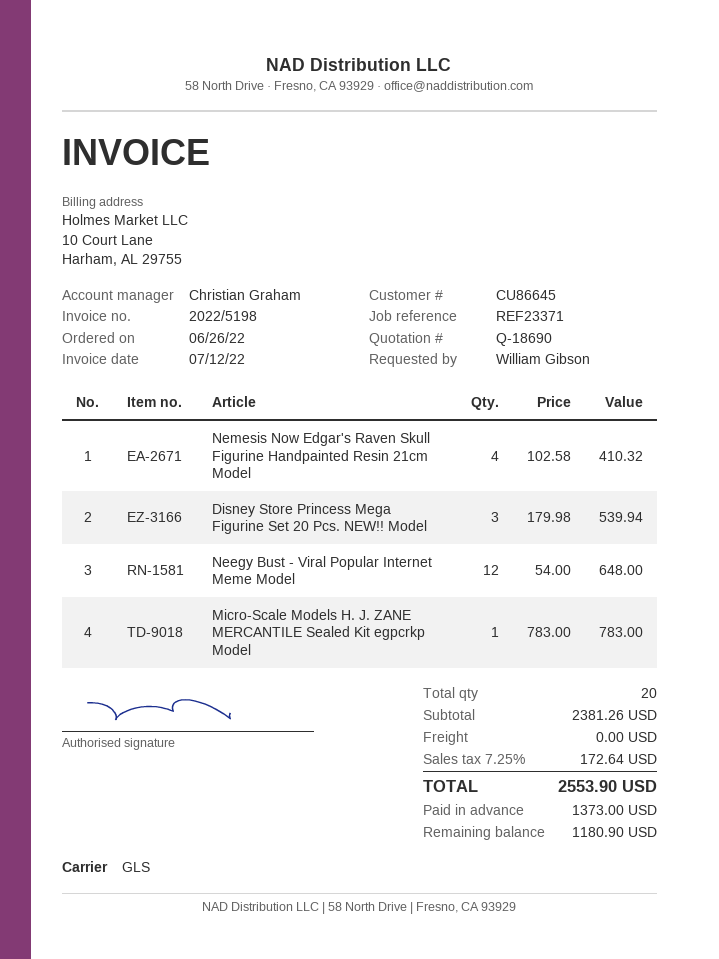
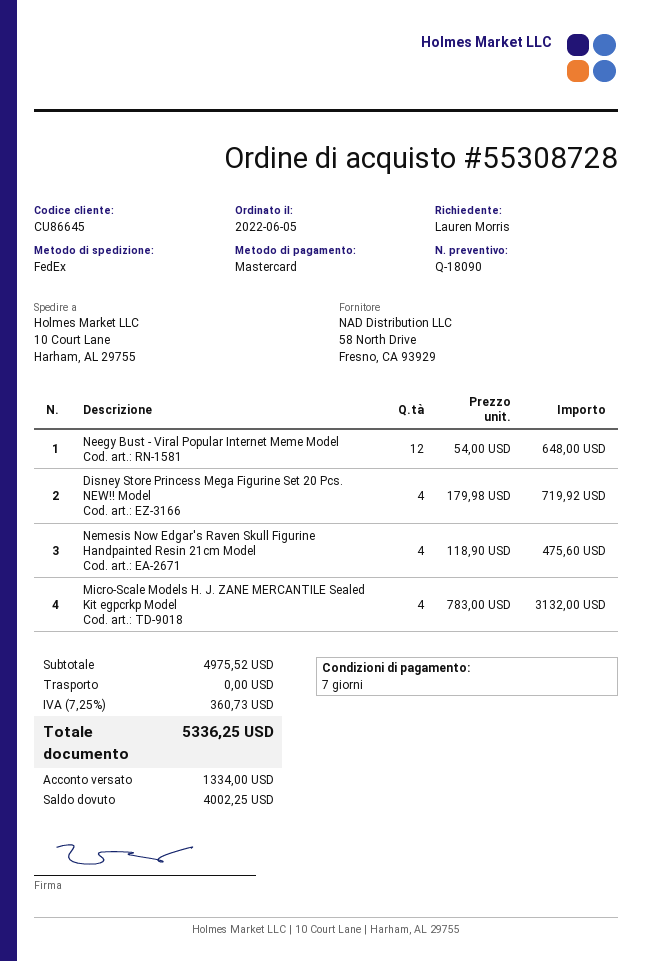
quote number: Q-18690 -> Q-18090
order date: 2022-06-26 -> 2022-06-05
ordered by: William Gibson -> Lauren Morris
shipping method: GLS -> FedEx
Nemesis Now Edgar's Raven Skull Figurine Handpainted Resin 21cm Model: 4 x 102.58 = 410.32 -> 4 x 118.90 = 475.60
Disney Store Princess Mega Figurine Set 20 Pcs. NEW!! Model: 3 x 179.98 = 539.94 -> 4 x 179.98 = 719.92
Micro-Scale Models H. J. ZANE MERCANTILE Sealed Kit egpcrkp Model: 1 x 783.00 = 783.00 -> 4 x 783.00 = 3132.00
subtotal: 2381.26 -> 4975.52
tax: 7.25% = 172.64 -> 7.25% = 360.73
total: 2553.90 -> 5336.25
deposit: 1373.00 -> 1334.00
balance: 1180.90 -> 4002.25

